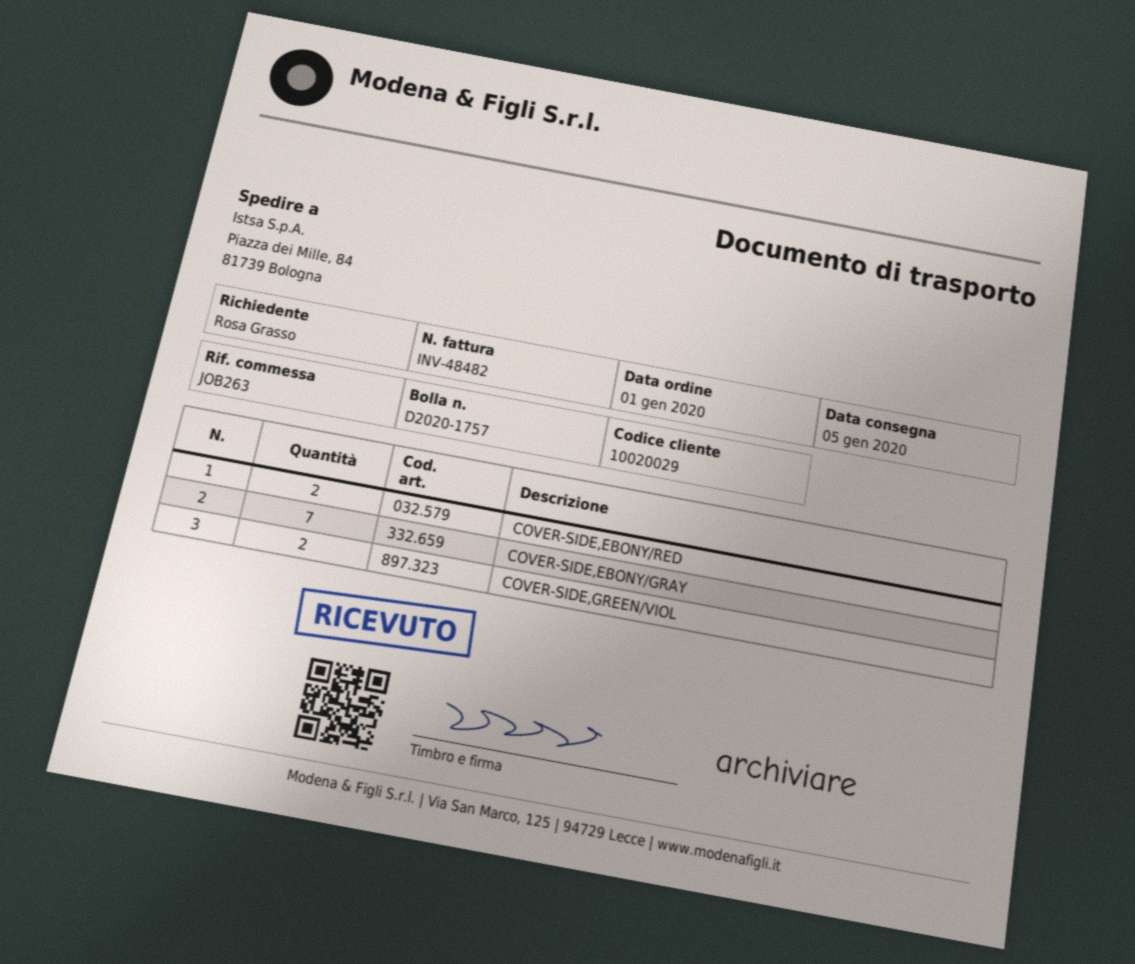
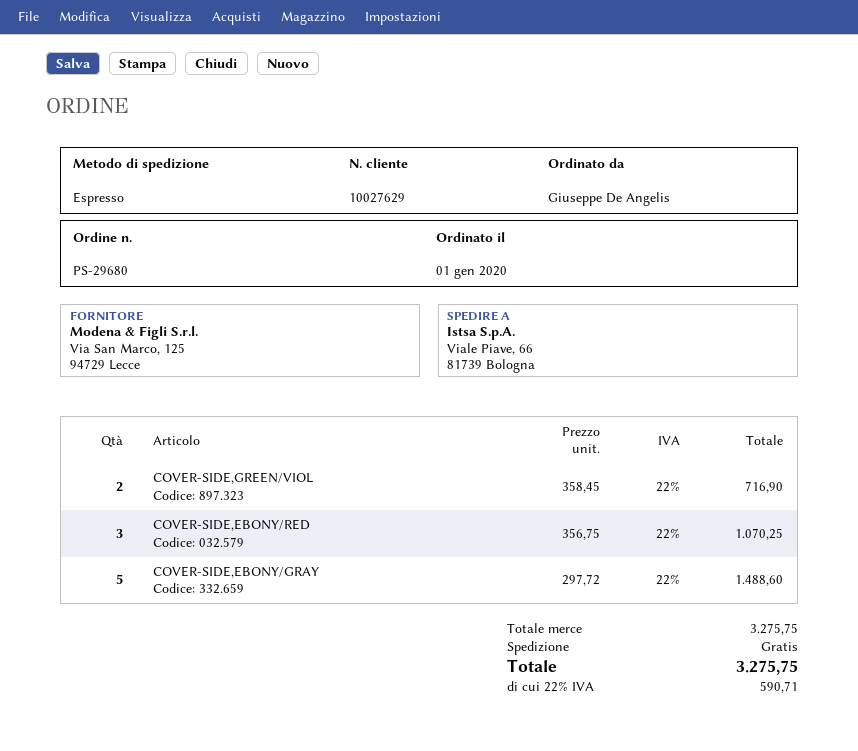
customer number: 10020029 -> 10027629
ordered by: Rosa Grasso -> Giuseppe De Angelis
ship to: Piazza dei Mille, 84, 81739 Bologna -> Viale Piave, 66, 81739 Bologna
COVER-SIDE,EBONY/RED: 2 -> 3
COVER-SIDE,EBONY/GRAY: 7 -> 5

